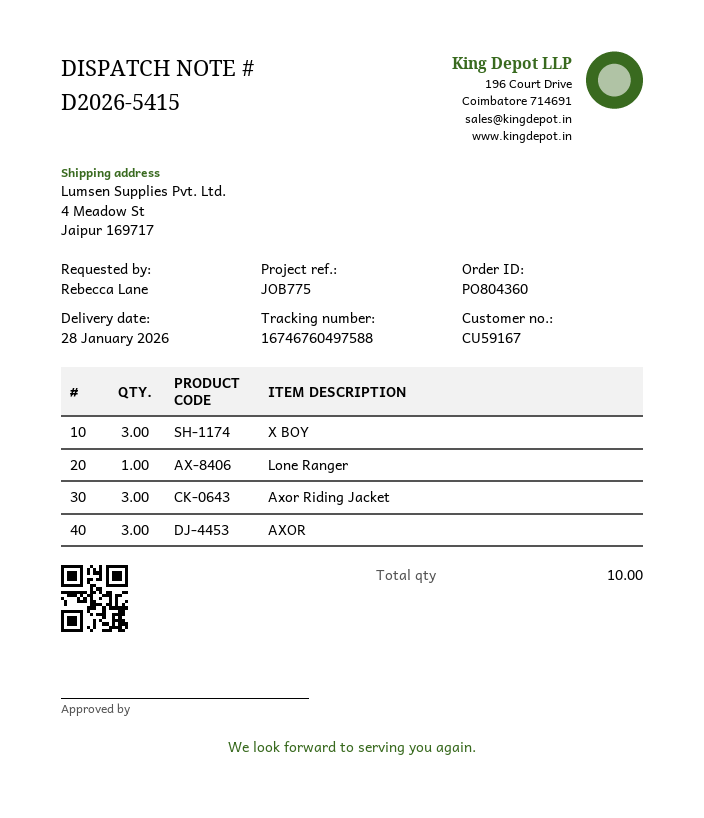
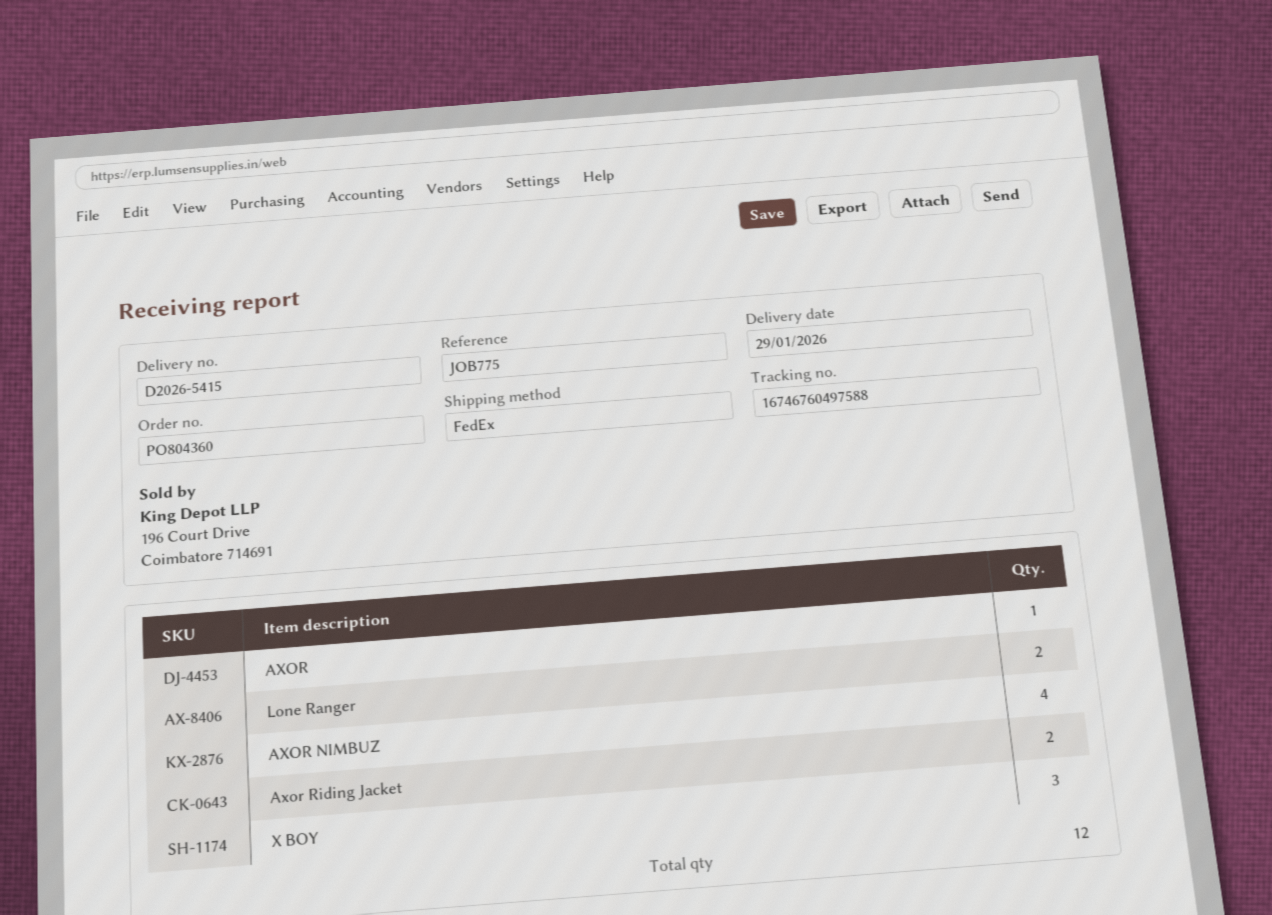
delivery date: 2026-01-28 -> 2026-01-29
Lone Ranger: 1 -> 2
Axor Riding Jacket: 3 -> 2
AXOR: 3 -> 1
AXOR NIMBUZ: none -> 4
total quantity: 10 -> 12

